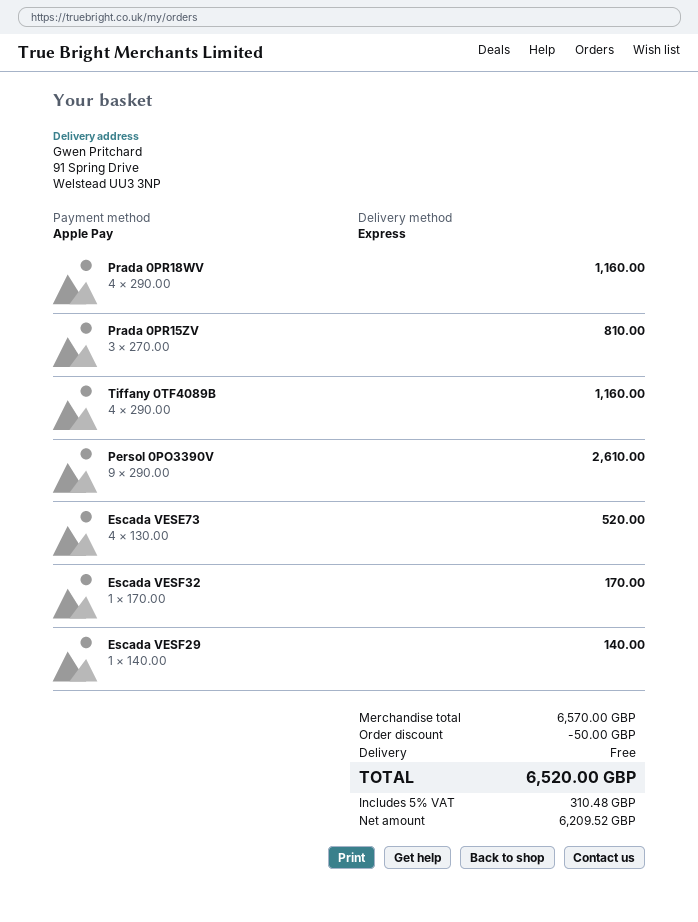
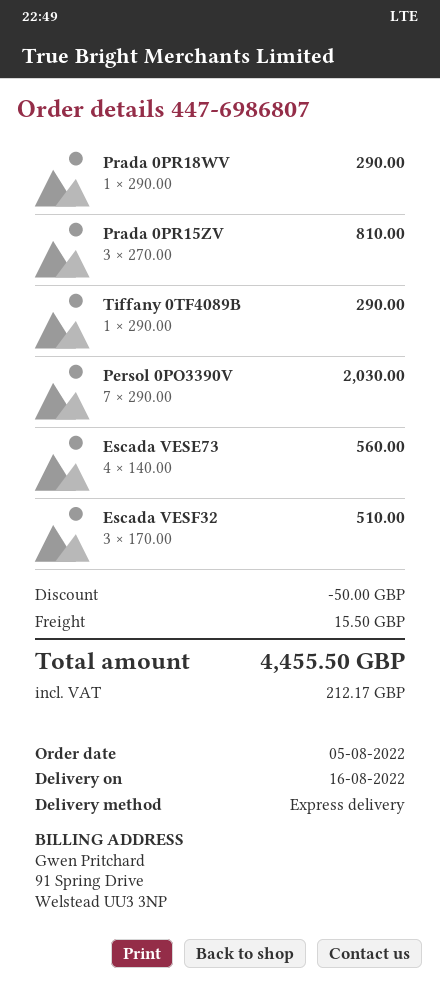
Prada 0PR18WV: 4 x 290.00 = 1160.00 -> 1 x 290.00 = 290.00
Tiffany 0TF4089B: 4 x 290.00 = 1160.00 -> 1 x 290.00 = 290.00
Persol 0PO3390V: 9 x 290.00 = 2610.00 -> 7 x 290.00 = 2030.00
Escada VESE73: 4 x 130.00 = 520.00 -> 4 x 140.00 = 560.00
Escada VESF32: 1 x 170.00 = 170.00 -> 3 x 170.00 = 510.00
Escada VESF29: 1 x 140.00 = 140.00 -> none
shipping: 0.00 -> 15.50
tax: 310.48 -> 212.17
total: 6520.00 -> 4455.50

